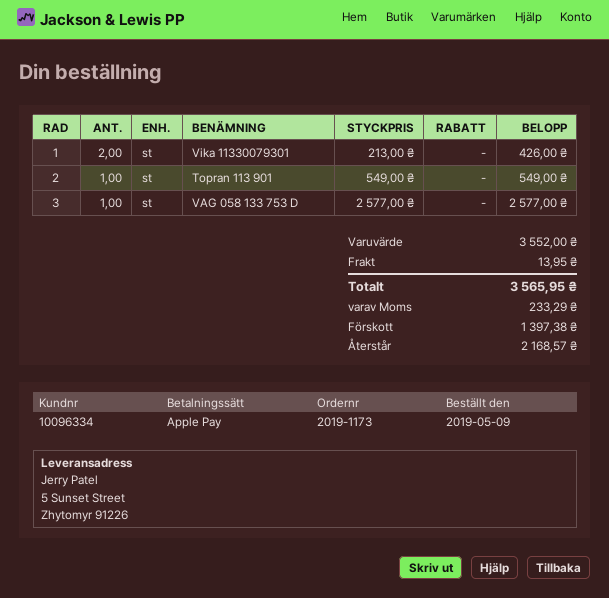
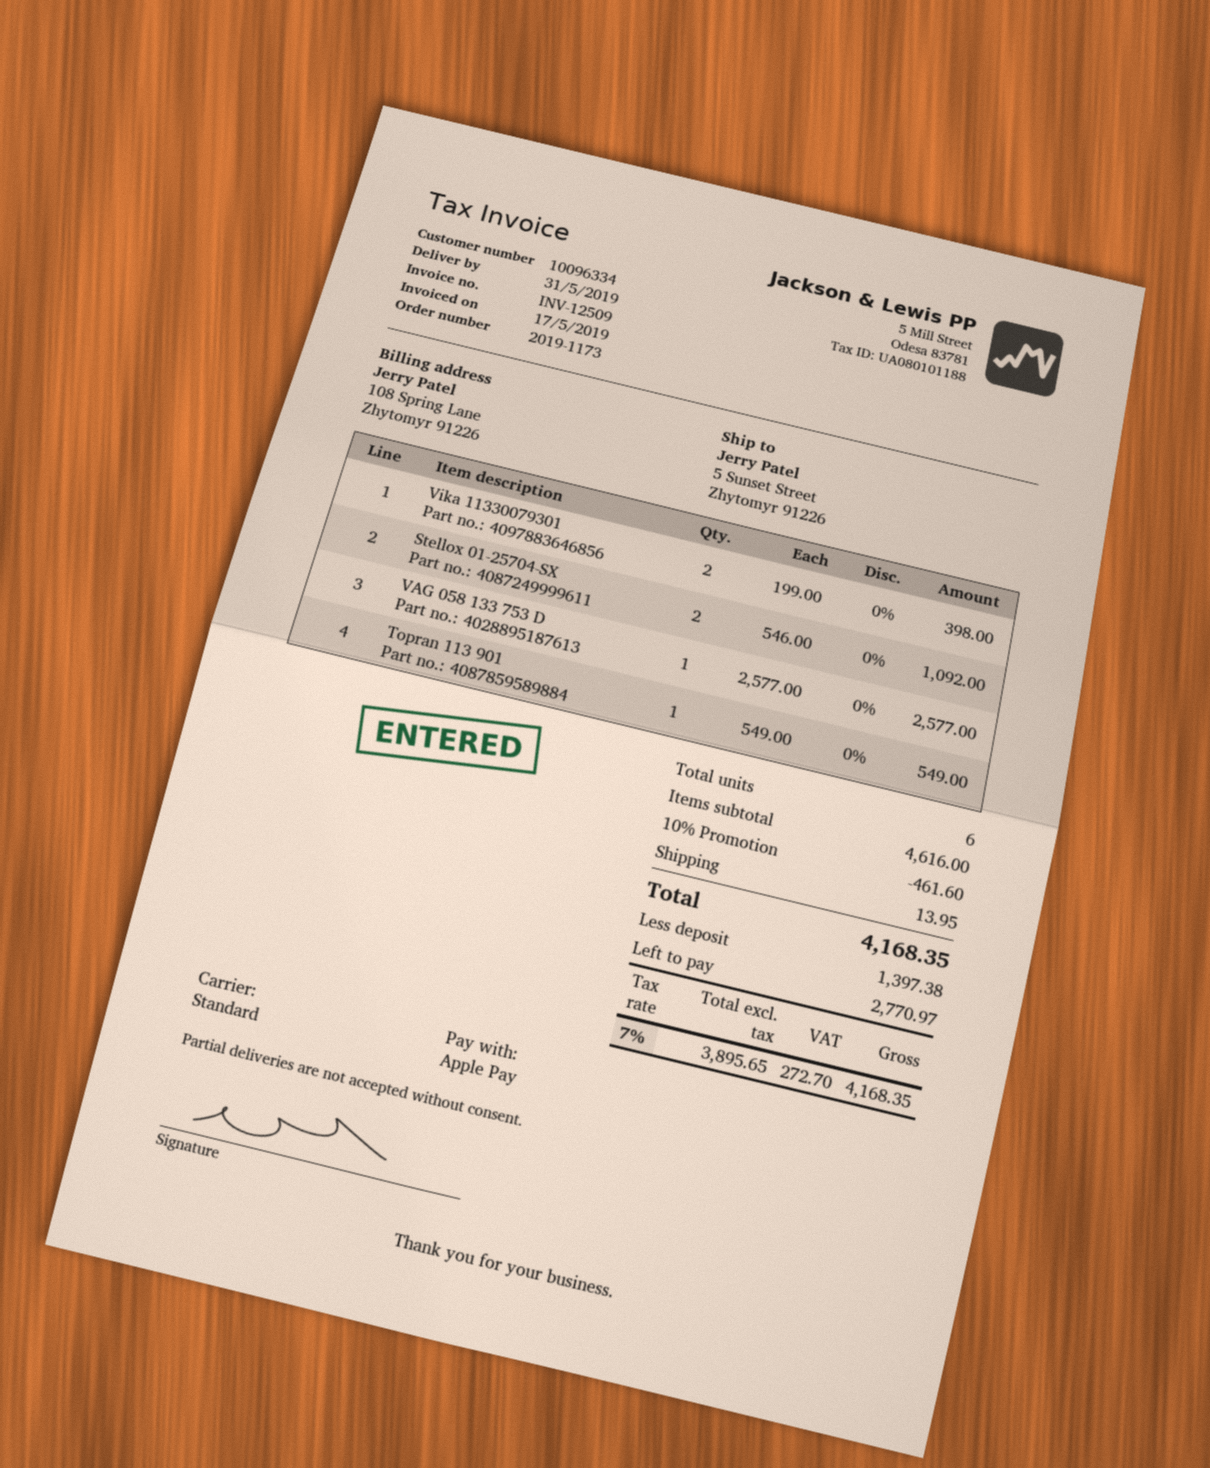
Vika 11330079301: 2 x 213.00 = 426.00 -> 2 x 199.00 = 398.00
Stellox 01-25704-SX: none -> 2 x 546.00 = 1092.00
subtotal: 3552.00 -> 4616.00
discount: none -> 10% = 461.60
tax: 233.29 -> 272.70
total: 3565.95 -> 4168.35
balance: 2168.57 -> 2770.97

